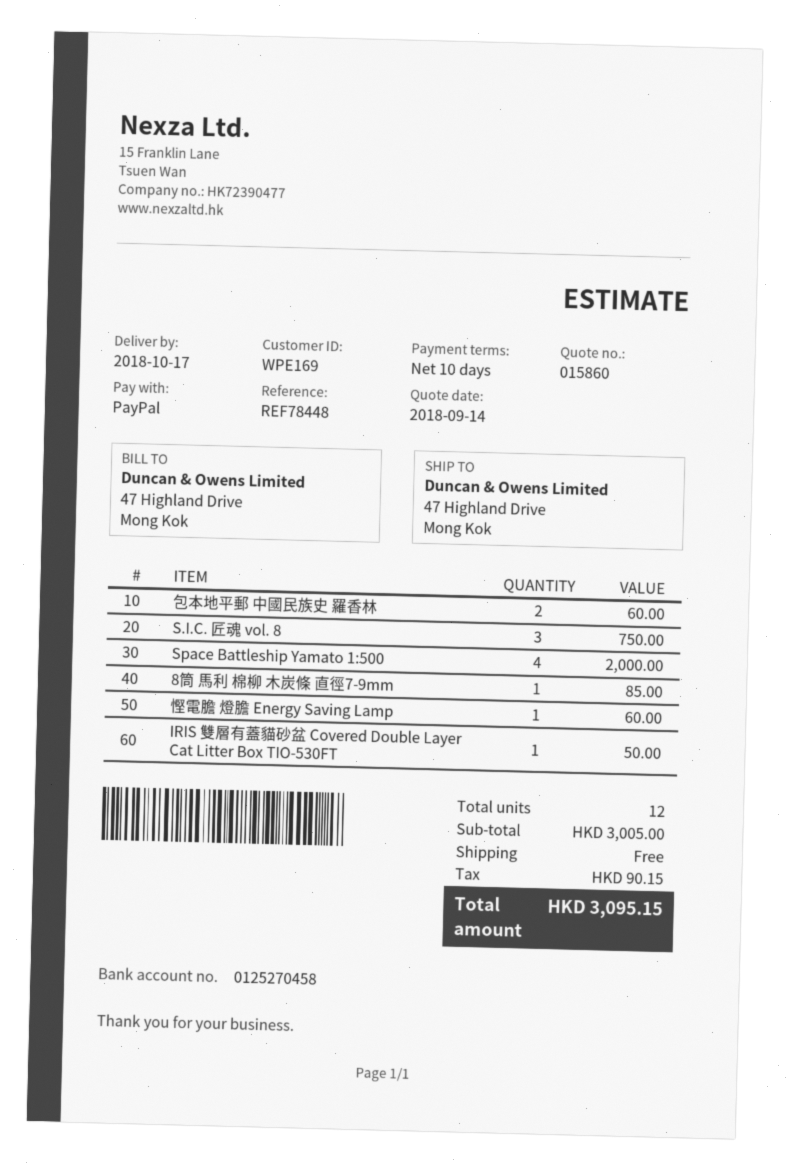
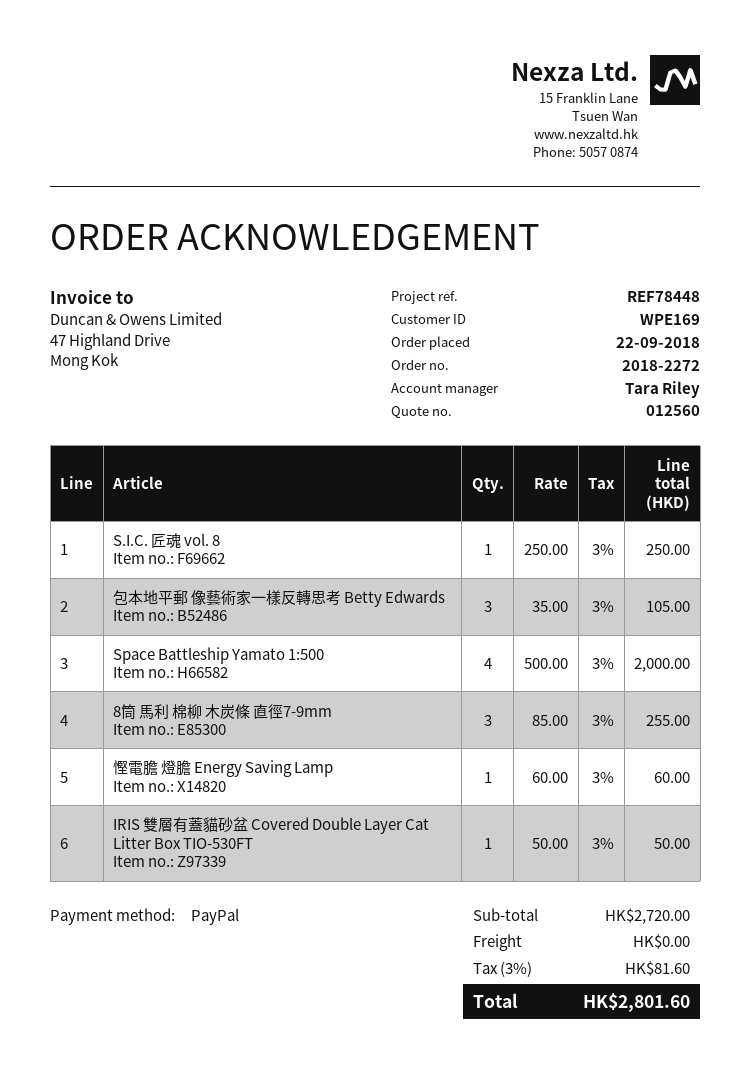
quote number: 015860 -> 012560
包本地平郵 中國民族史 羅香林: 2 for 60.00 -> none
S.I.C. 匠魂 vol. 8: 3 for 750.00 -> 1 for 250.00
8筒 馬利 棉柳 木炭條 直徑7-9mm: 1 for 85.00 -> 3 for 255.00
包本地平郵 像藝術家一樣反轉思考 Betty Edwards: none -> 3 for 105.00
subtotal: 3005.00 -> 2720.00
tax: 90.15 -> 81.60
total: 3095.15 -> 2801.60

